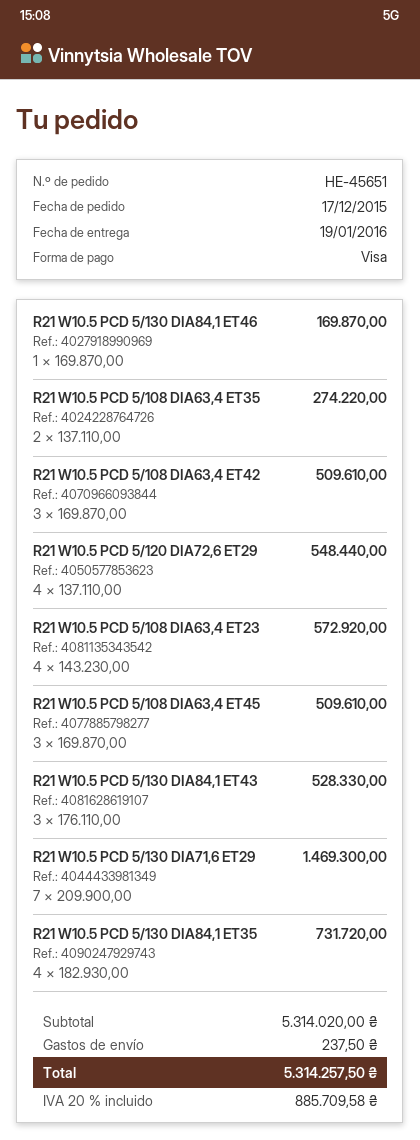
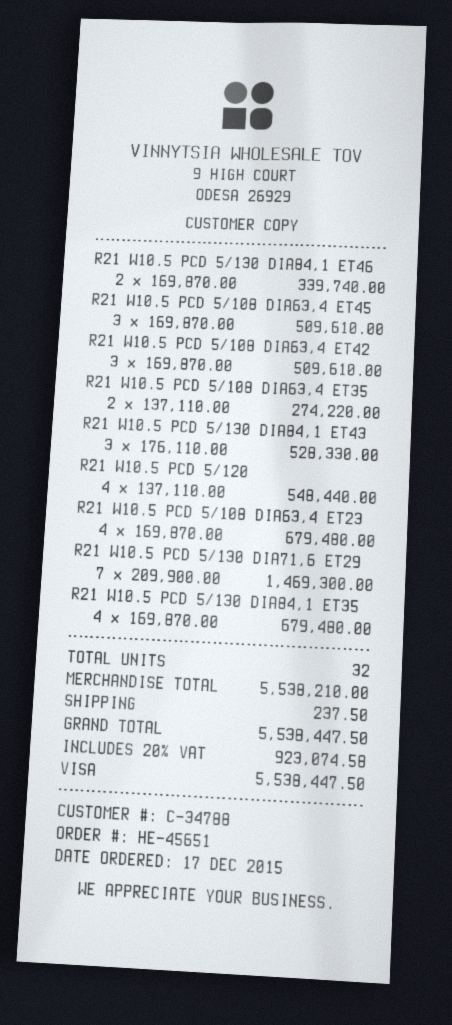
R21 W10.5 PCD 5/130 DIA84,1 ET46: 1 x 169870.00 = 169870.00 -> 2 x 169870.00 = 339740.00
R21 W10.5 PCD 5/108 DIA63,4 ET23: 4 x 143230.00 = 572920.00 -> 4 x 169870.00 = 679480.00
R21 W10.5 PCD 5/130 DIA84,1 ET35: 4 x 182930.00 = 731720.00 -> 4 x 169870.00 = 679480.00
subtotal: 5314020.00 -> 5538210.00
tax: 20% = 885709.58 -> 20% = 923074.58
total: 5314257.50 -> 5538447.50

